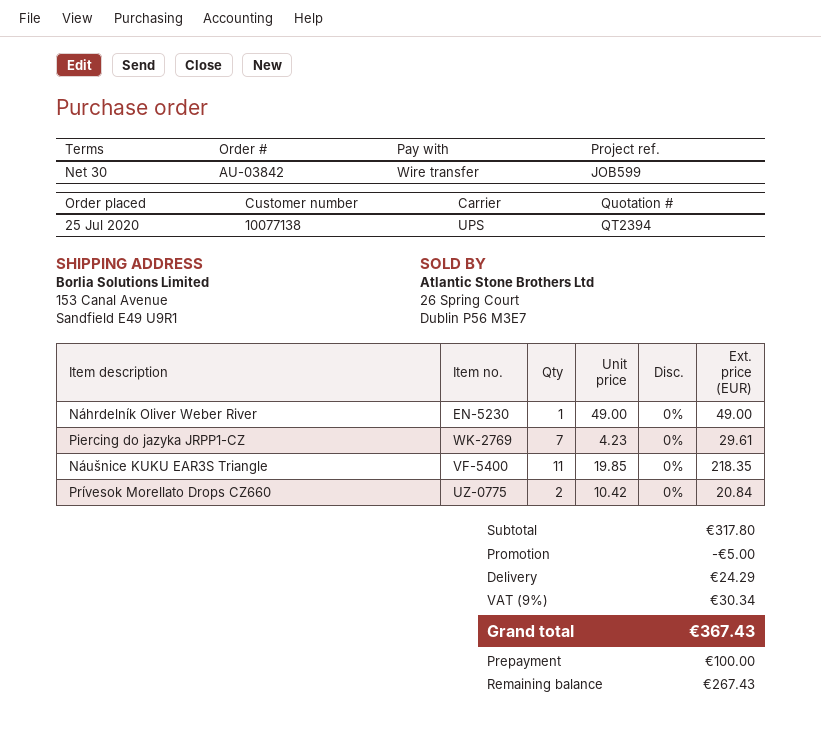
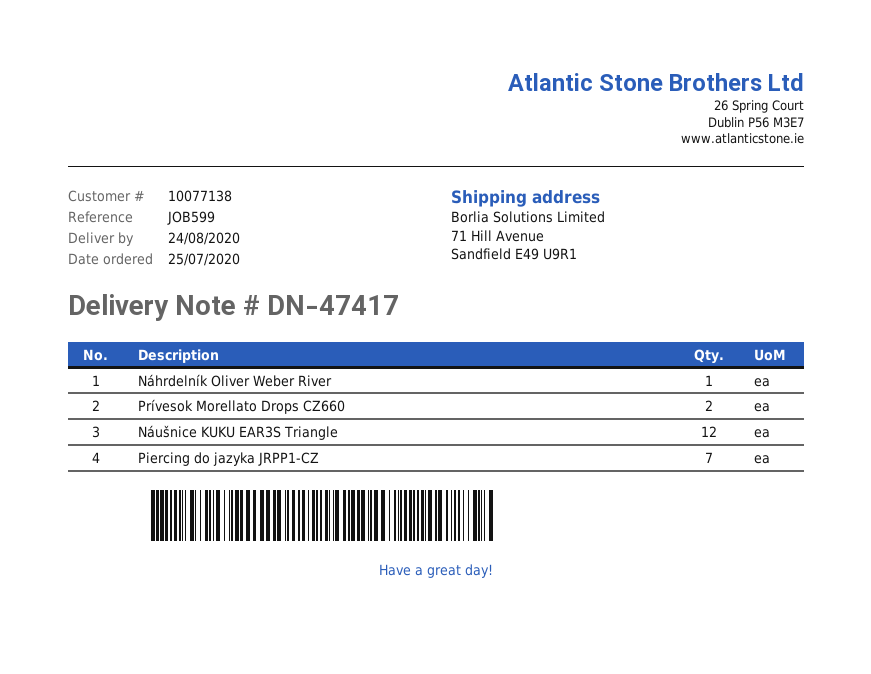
ship to: 153 Canal Avenue, Sandfield E49 U9R1 -> 71 Hill Avenue, Sandfield E49 U9R1
Náušnice KUKU EAR3S Triangle: 11 -> 12

